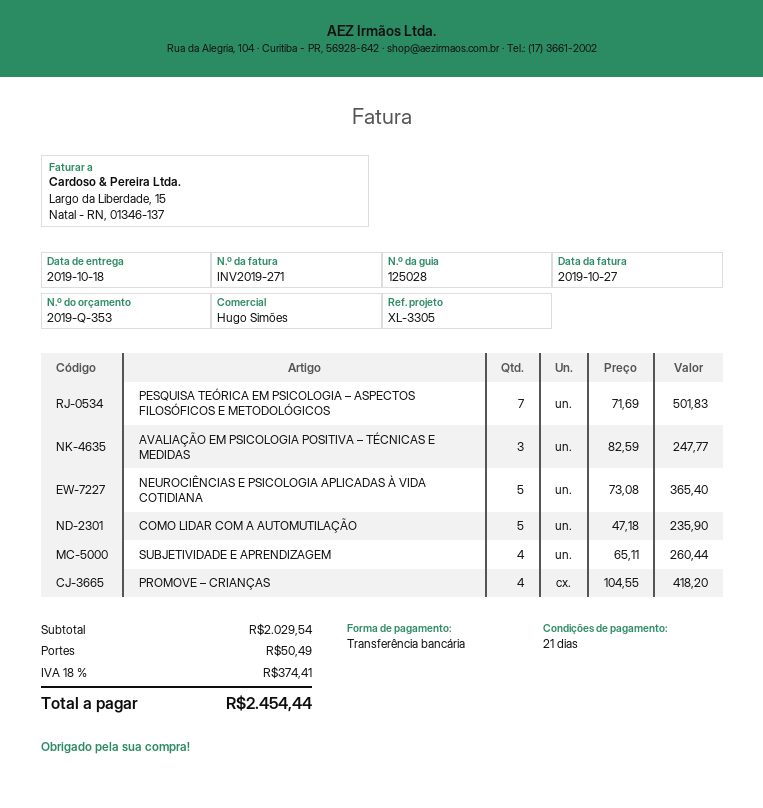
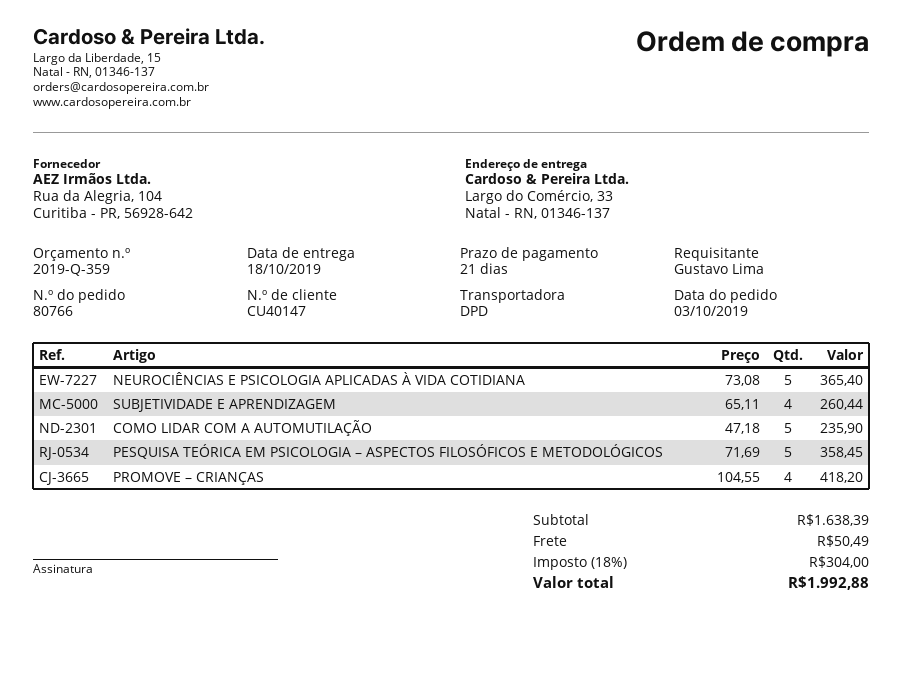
quote number: 2019-Q-353 -> 2019-Q-359
PESQUISA TEÓRICA EM PSICOLOGIA – ASPECTOS FILOSÓFICOS E METODOLÓGICOS: 7 x 71.69 = 501.83 -> 5 x 71.69 = 358.45
AVALIAÇÃO EM PSICOLOGIA POSITIVA – TÉCNICAS E MEDIDAS: 3 x 82.59 = 247.77 -> none
subtotal: 2029.54 -> 1638.39
tax: 18% = 374.41 -> 18% = 304.00
total: 2454.44 -> 1992.88

